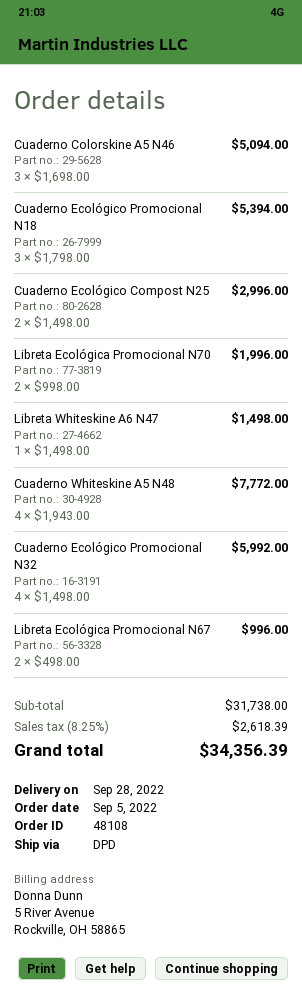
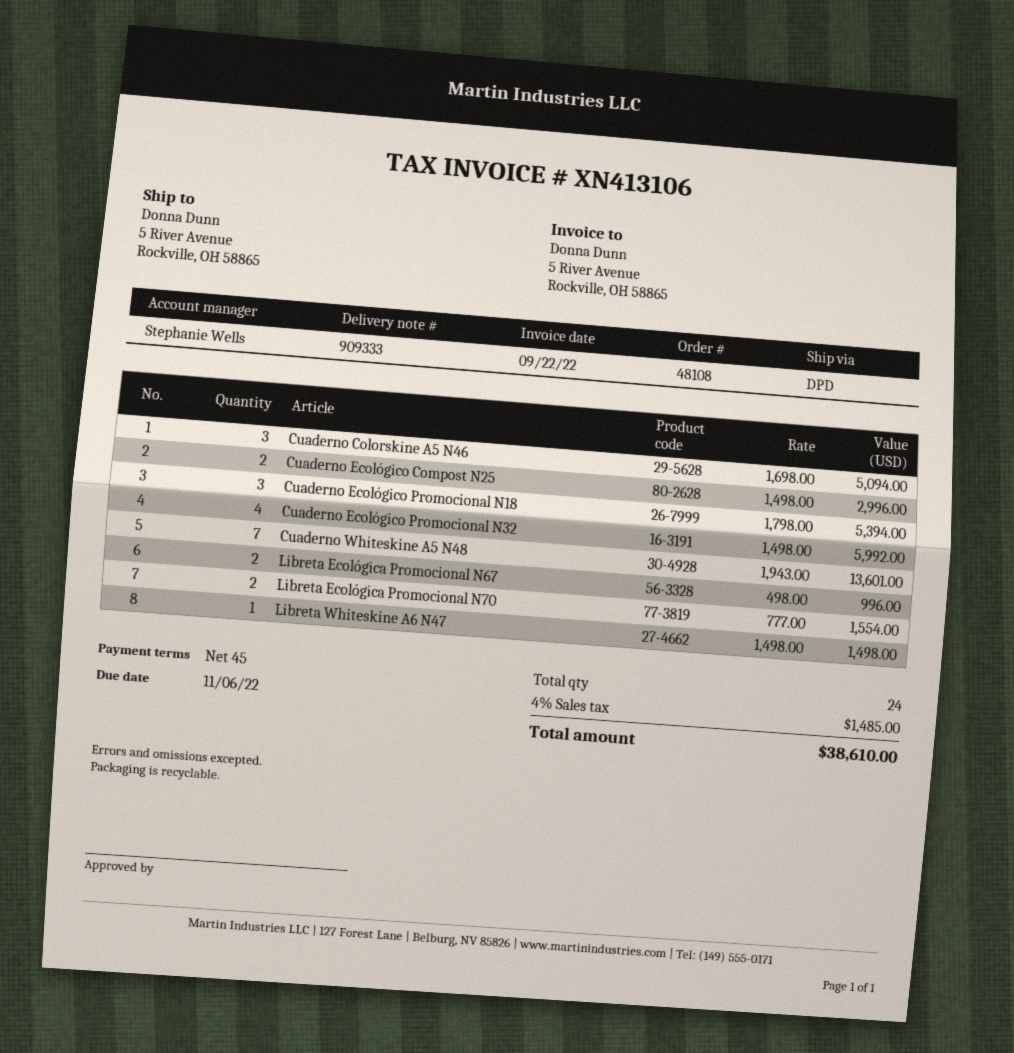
Libreta Ecológica Promocional N70: 2 x 998.00 = 1996.00 -> 2 x 777.00 = 1554.00
Cuaderno Whiteskine A5 N48: 4 x 1943.00 = 7772.00 -> 7 x 1943.00 = 13601.00
tax: 8.25% = 2618.39 -> 4% = 1485.00
total: 34356.39 -> 38610.00

